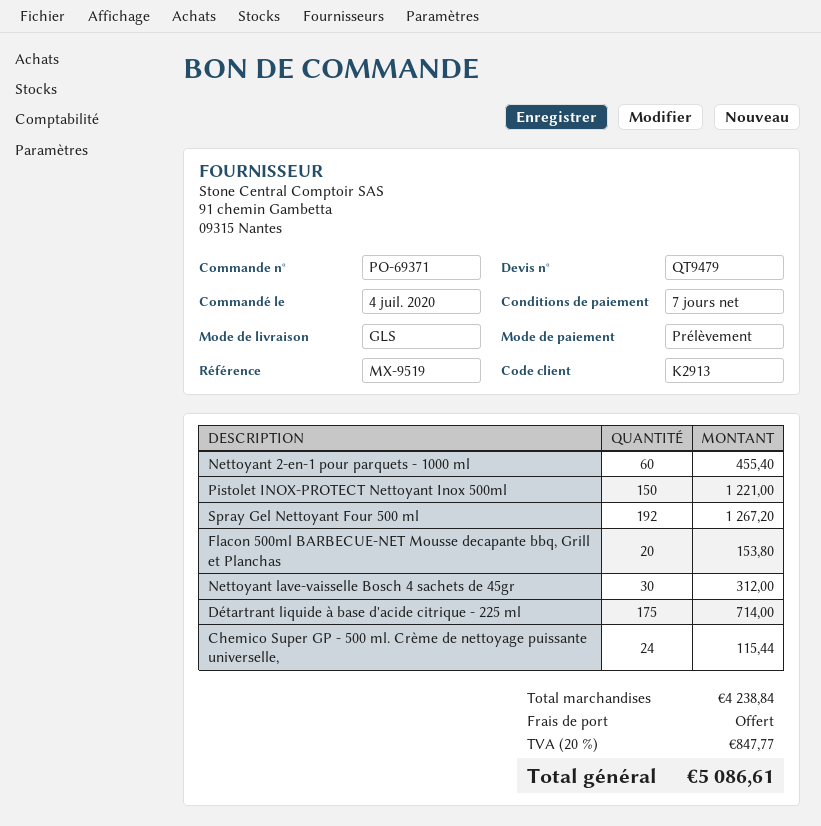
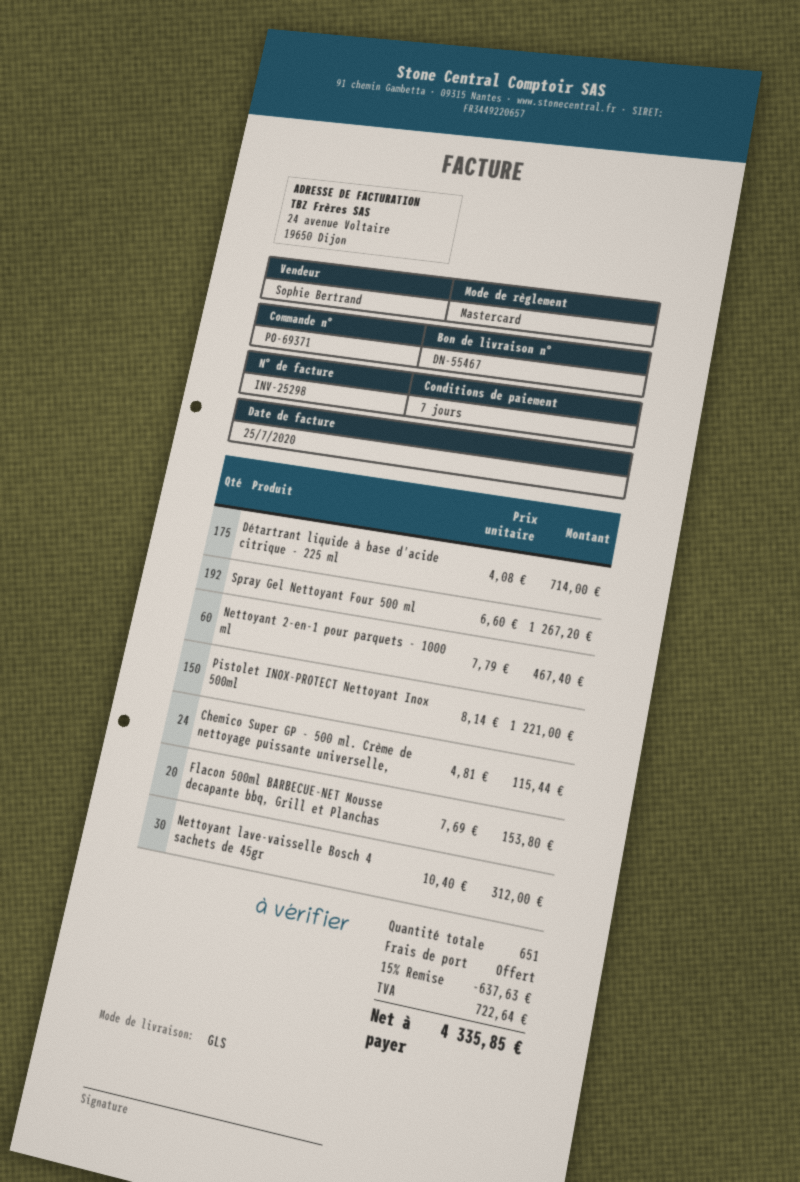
payment method: direct debit -> Mastercard
Nettoyant 2-en-1 pour parquets - 1000 ml: 60 for 455.40 -> 60 for 467.40
discount: none -> 15% = 637.63
tax: 847.77 -> 722.64
total: 5086.61 -> 4335.85

